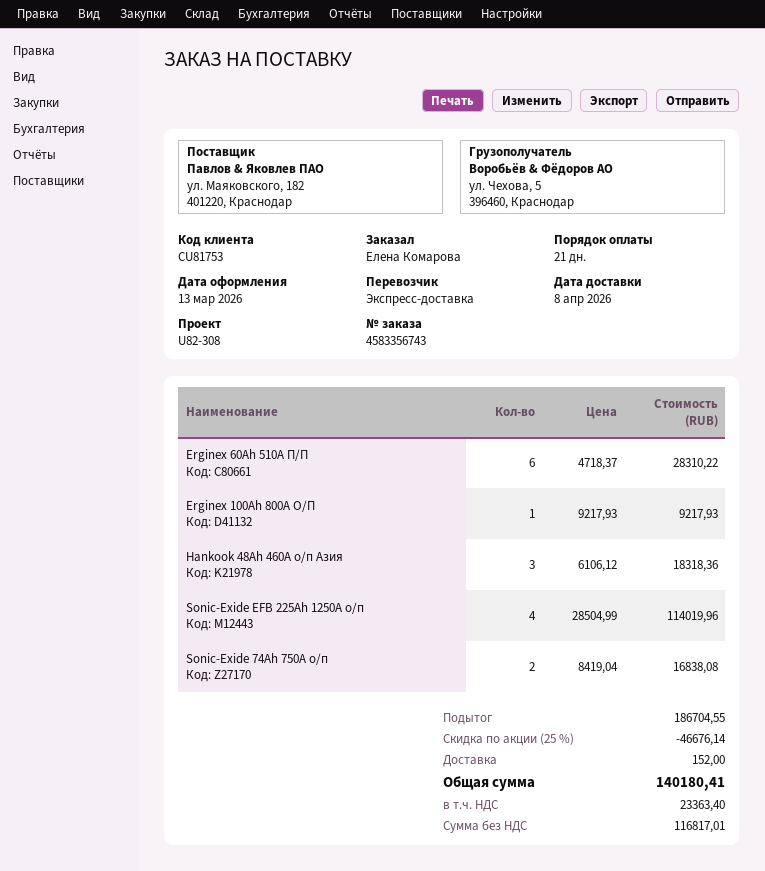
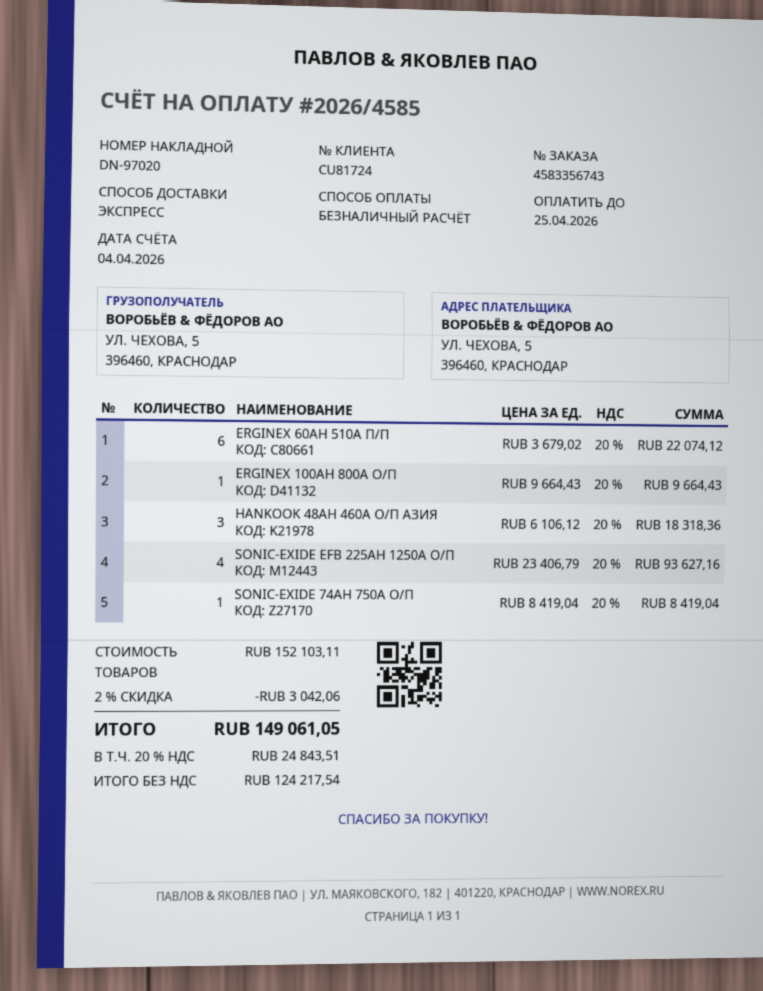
customer number: CU81753 -> CU81724
Еrginex 60Ah 510A П/П: 6 x 4718.37 = 28310.22 -> 6 x 3679.02 = 22074.12
Erginex 100Ah 800A О/П: 1 x 9217.93 = 9217.93 -> 1 x 9664.43 = 9664.43
Sonic-Exide EFB 225Ah 1250A о/п: 4 x 28504.99 = 114019.96 -> 4 x 23406.79 = 93627.16
Sonic-Exide 74Ah 750A о/п: 2 x 8419.04 = 16838.08 -> 1 x 8419.04 = 8419.04
subtotal: 186704.55 -> 152103.11
discount: 25% = 46676.14 -> 2% = 3042.06
shipping: 152.00 -> none
net: 116817.01 -> 124217.54
tax: 23363.40 -> 24843.51
total: 140180.41 -> 149061.05

